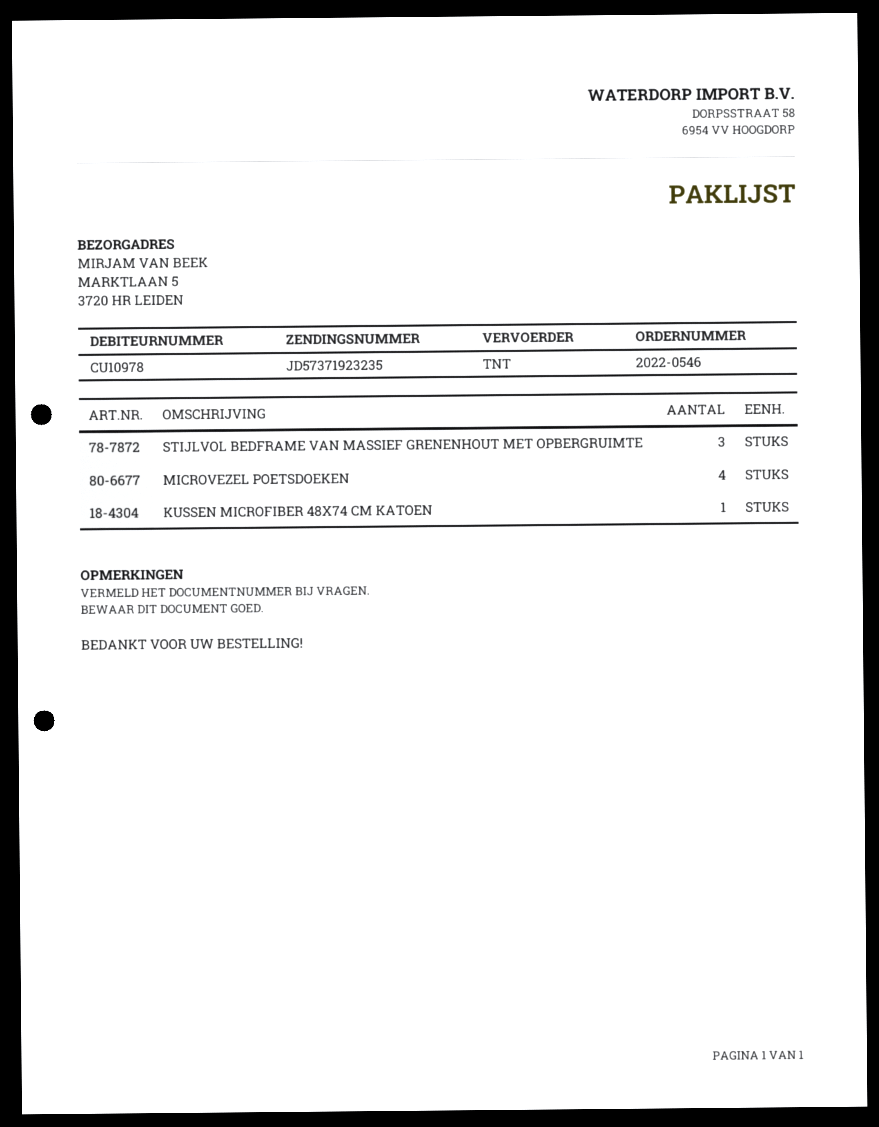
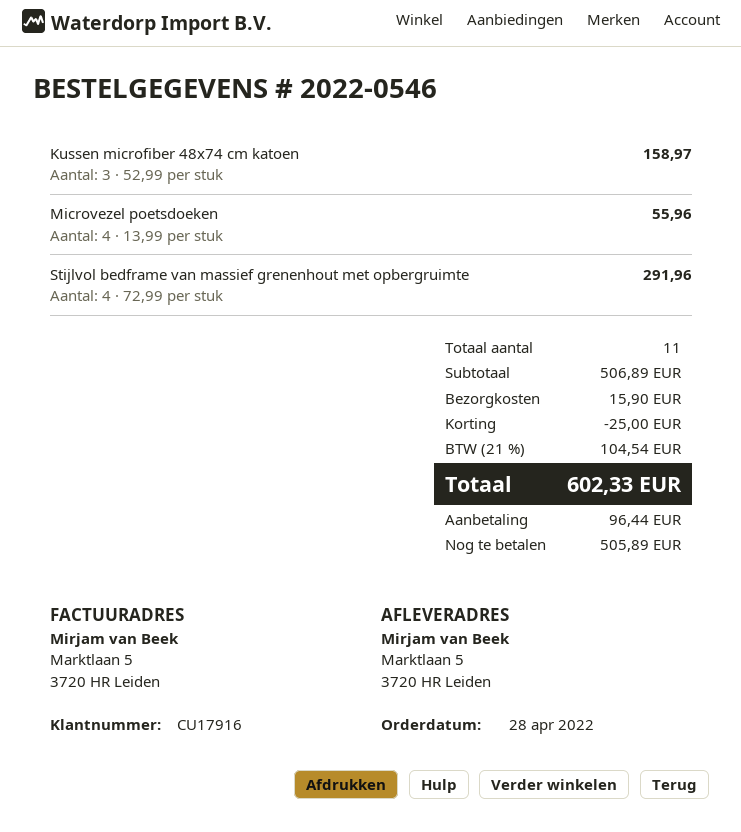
customer number: CU10978 -> CU17916
STIJLVOL BEDFRAME VAN MASSIEF GRENENHOUT MET OPBERGRUIMTE: 3 -> 4
KUSSEN MICROFIBER 48X74 CM KATOEN: 1 -> 3

